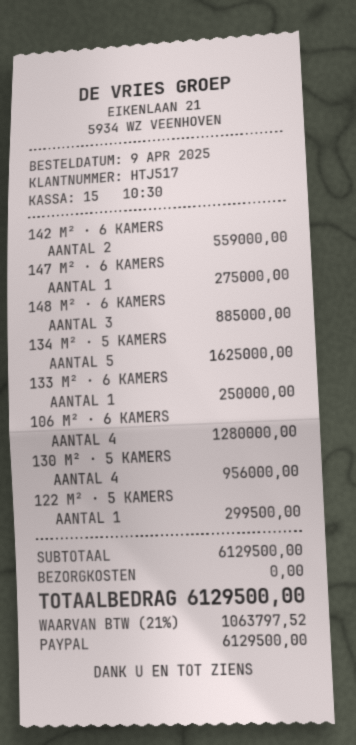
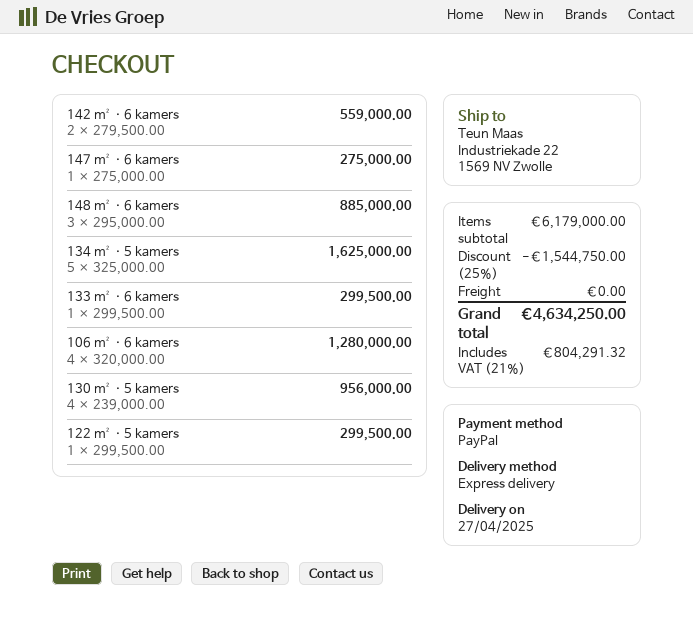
133 M² · 6 KAMERS: 1 for 250000.00 -> 1 for 299500.00
subtotal: 6129500.00 -> 6179000.00
discount: none -> 25% = 1544750.00
tax: 21% = 1063797.52 -> 21% = 804291.32
total: 6129500.00 -> 4634250.00

